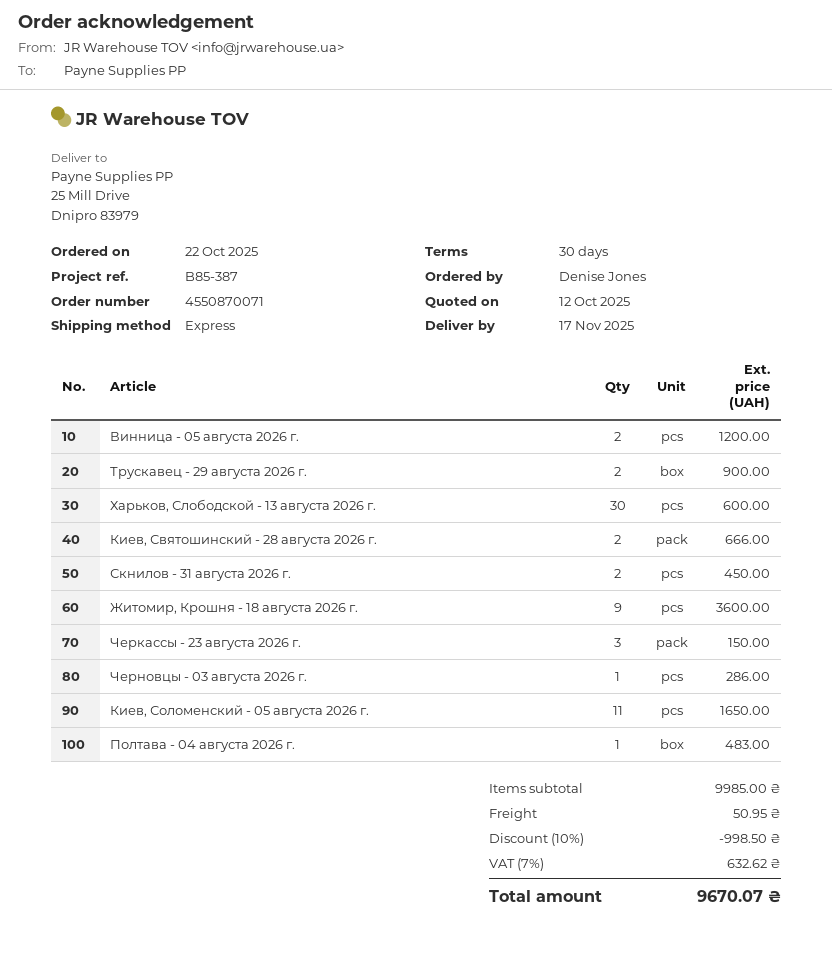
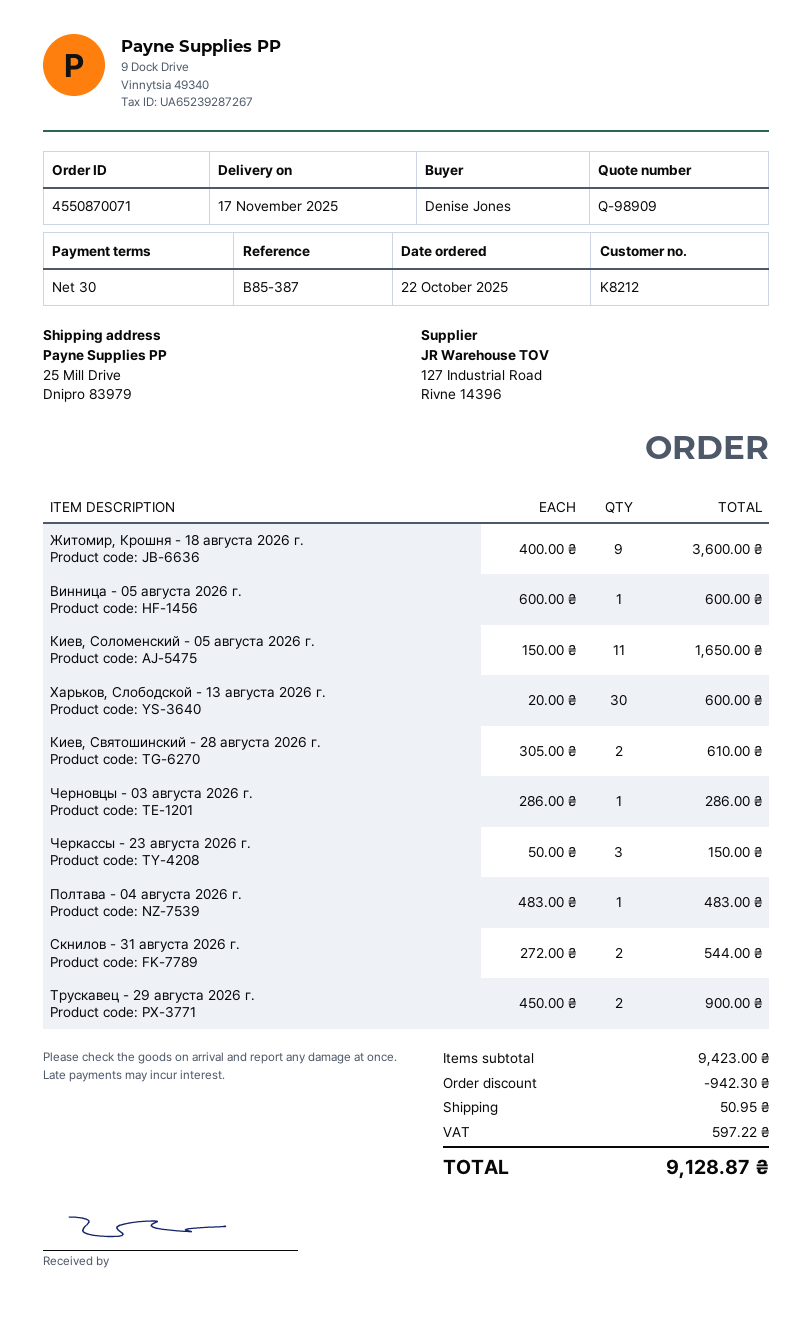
Винница - 05 августа 2026 г.: 2 for 1200.00 -> 1 for 600.00
Киев, Святошинский - 28 августа 2026 г.: 2 for 666.00 -> 2 for 610.00
Скнилов - 31 августа 2026 г.: 2 for 450.00 -> 2 for 544.00
subtotal: 9985.00 -> 9423.00
discount: 998.50 -> 942.30
tax: 632.62 -> 597.22
total: 9670.07 -> 9128.87

